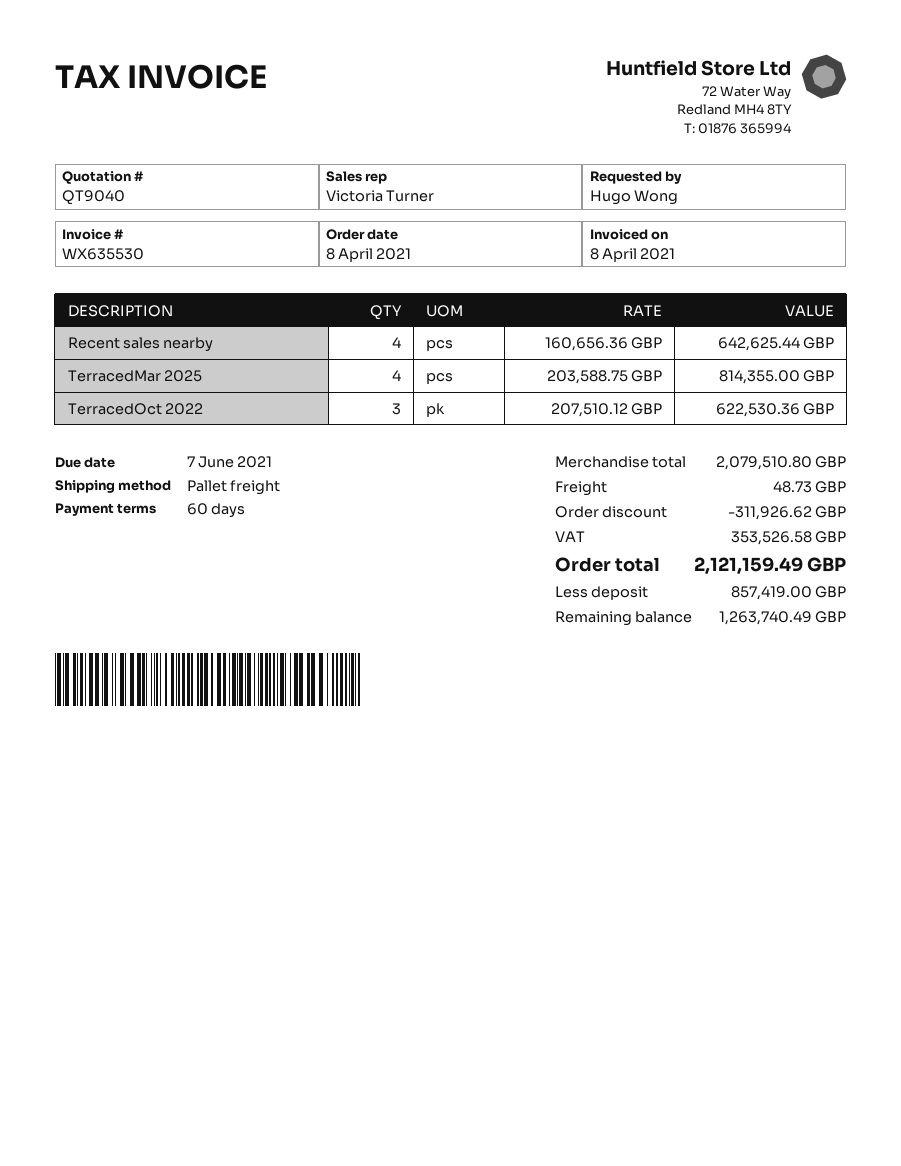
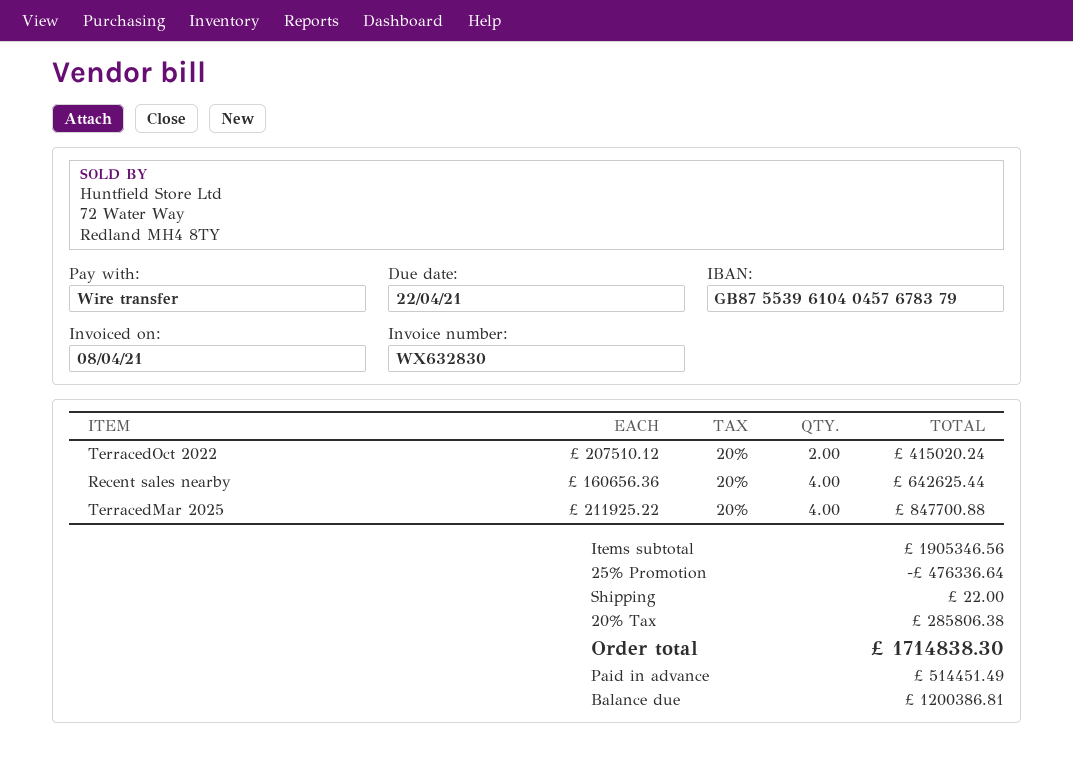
invoice number: WX635530 -> WX632830
due date: 2021-06-07 -> 2021-04-22
TerracedMar 2025: 4 x 203588.75 = 814355.00 -> 4 x 211925.22 = 847700.88
TerracedOct 2022: 3 x 207510.12 = 622530.36 -> 2 x 207510.12 = 415020.24
subtotal: 2079510.80 -> 1905346.56
discount: 311926.62 -> 476336.64
shipping: 48.73 -> 22.00
tax: 353526.58 -> 285806.38
total: 2121159.49 -> 1714838.30
deposit: 857419.00 -> 514451.49
balance: 1263740.49 -> 1200386.81

